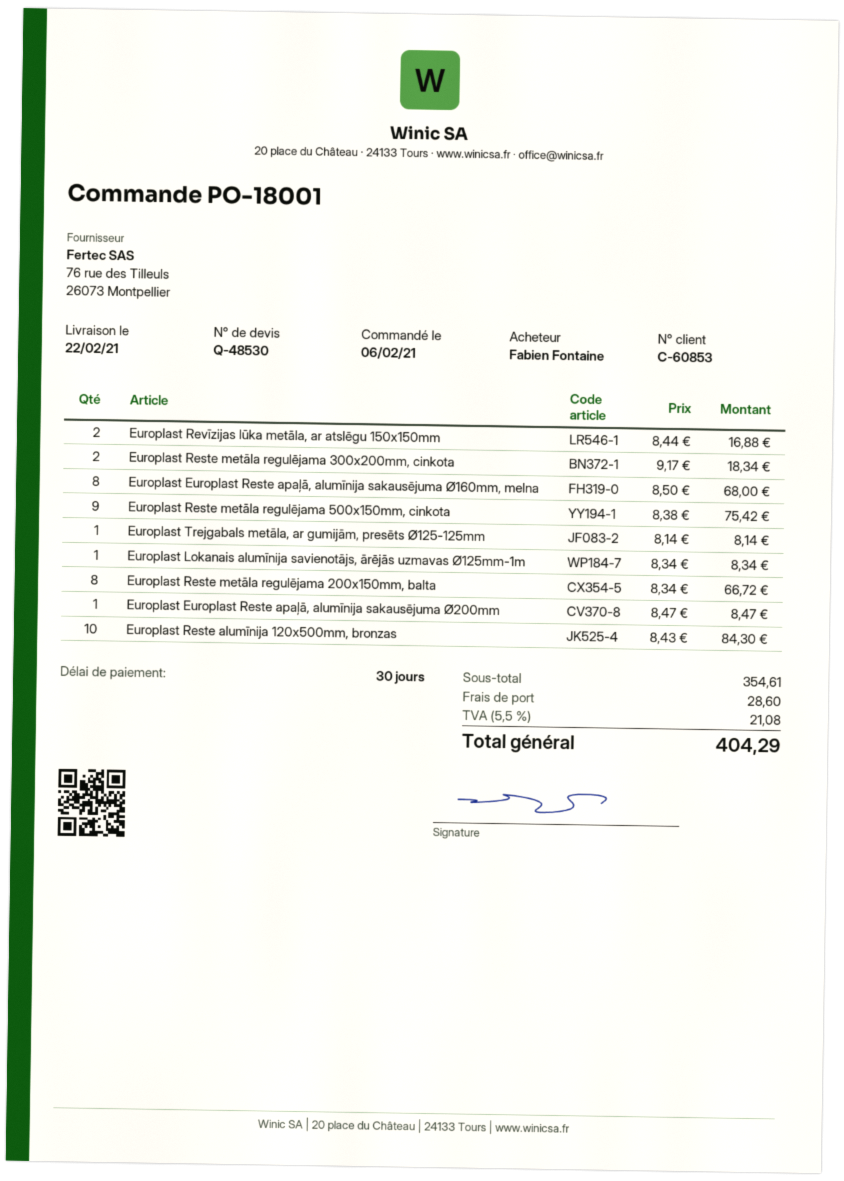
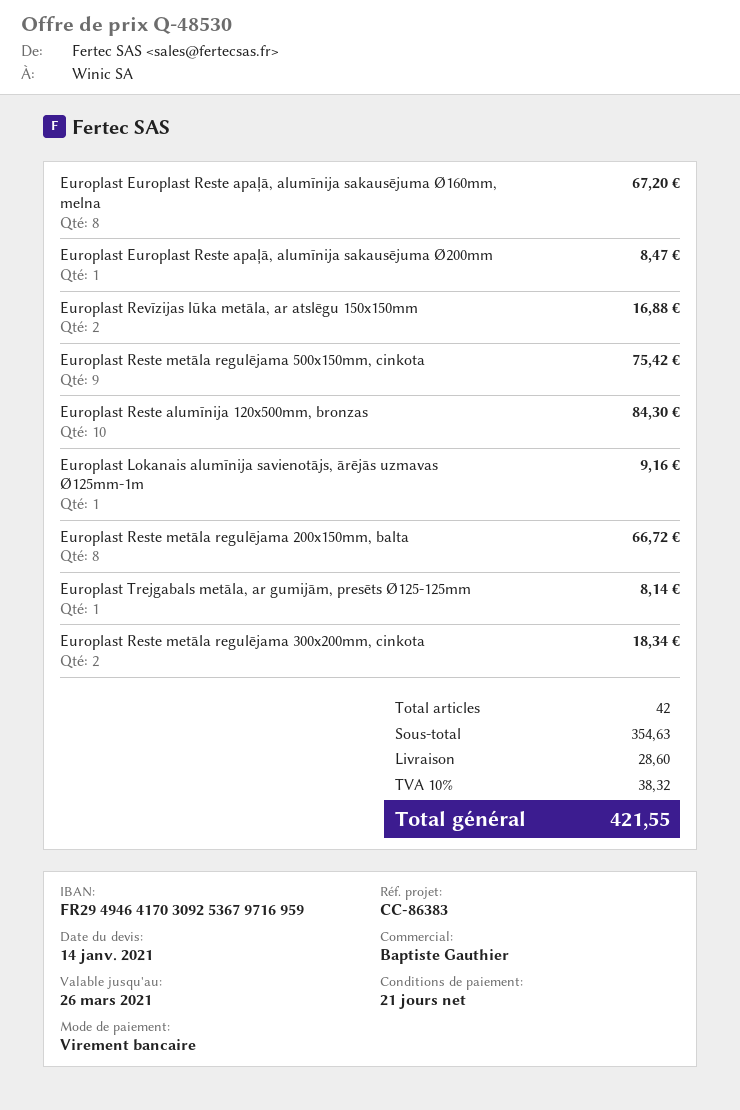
payment terms: 30 days -> 21 days
Europlast Europlast Reste apaļā, alumīnija sakausējuma Ø160mm, melna: 8 for 68.00 -> 8 for 67.20
Europlast Lokanais alumīnija savienotājs, ārējās uzmavas Ø125mm-1m: 1 for 8.34 -> 1 for 9.16
subtotal: 354.61 -> 354.63
tax: 5.5% = 21.08 -> 10% = 38.32
total: 404.29 -> 421.55

